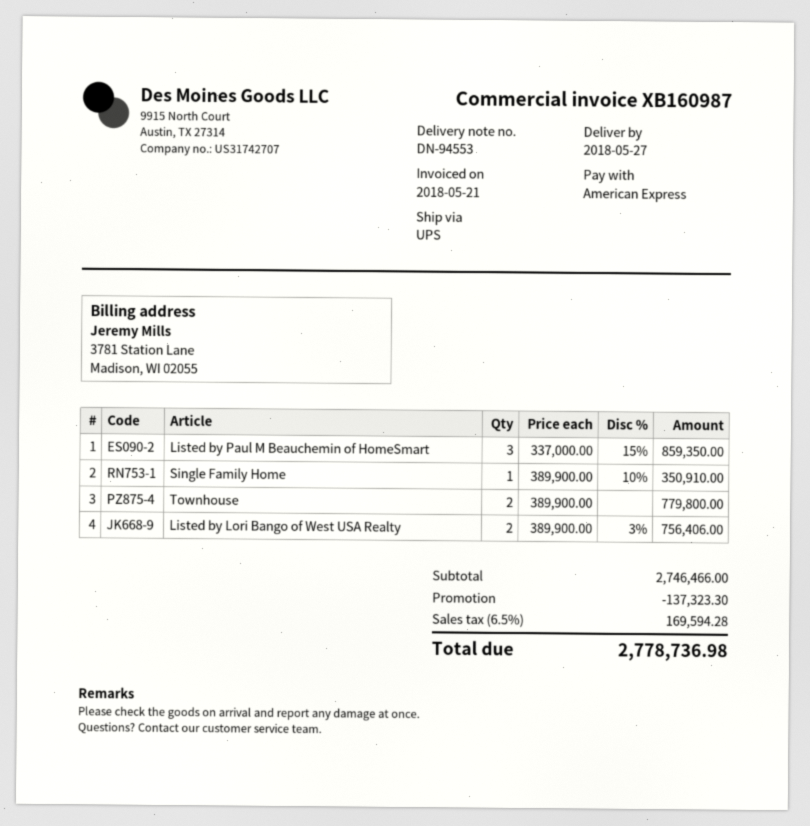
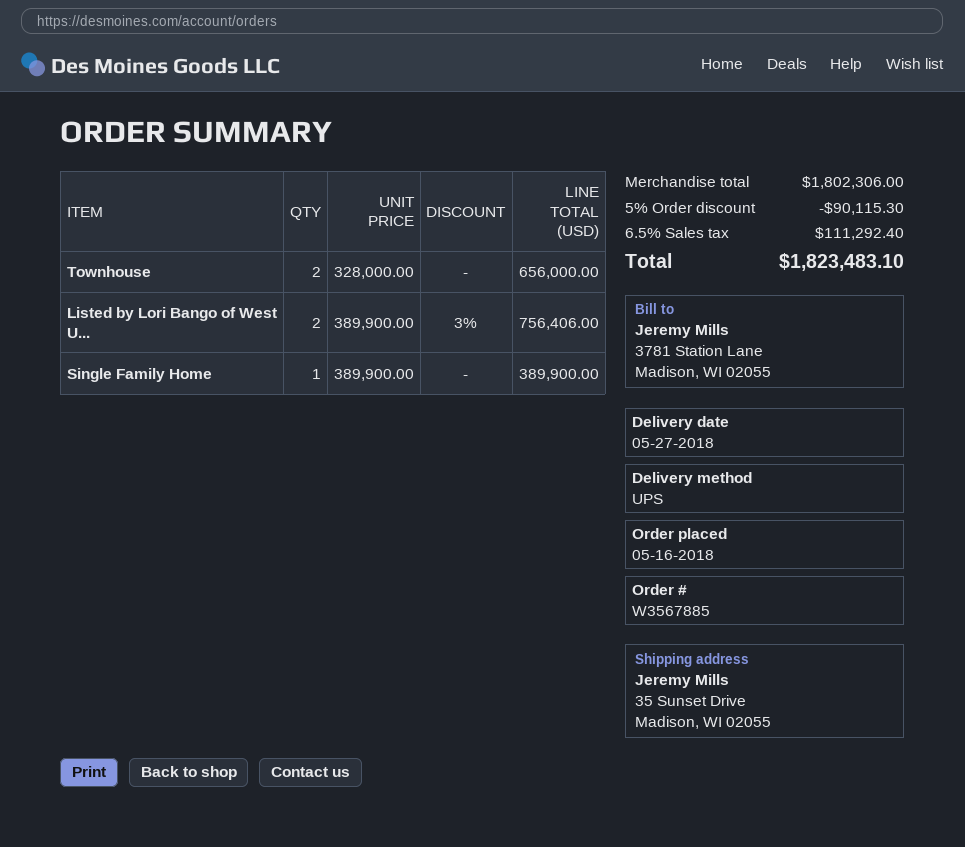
Listed by Paul M Beauchemin of HomeSmart: 3 x 337000.00 - 15% = 859350.00 -> none
Single Family Home: 1 x 389900.00 - 10% = 350910.00 -> 1 x 389900.00 = 389900.00
Townhouse: 2 x 389900.00 = 779800.00 -> 2 x 328000.00 = 656000.00
subtotal: 2746466.00 -> 1802306.00
discount: 137323.30 -> 90115.30
tax: 6.5% = 169594.28 -> 6.5% = 111292.40
total: 2778736.98 -> 1823483.10

